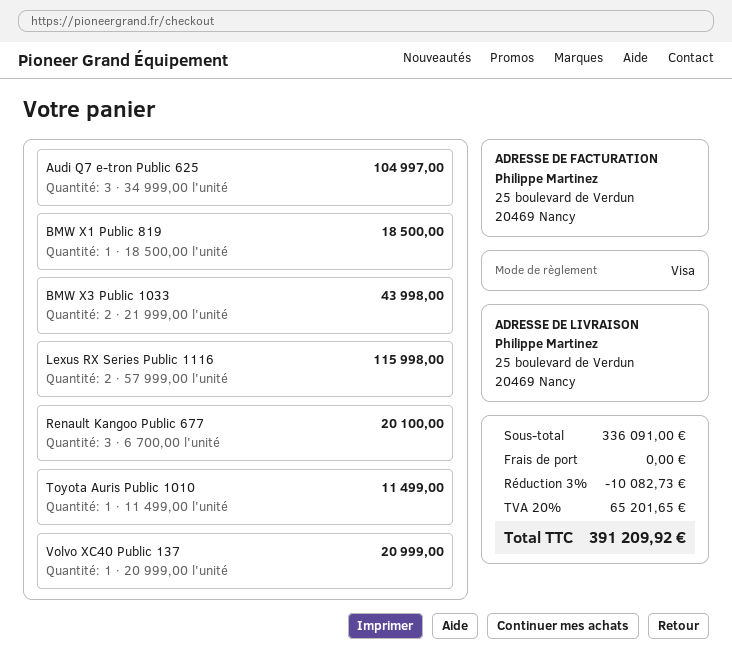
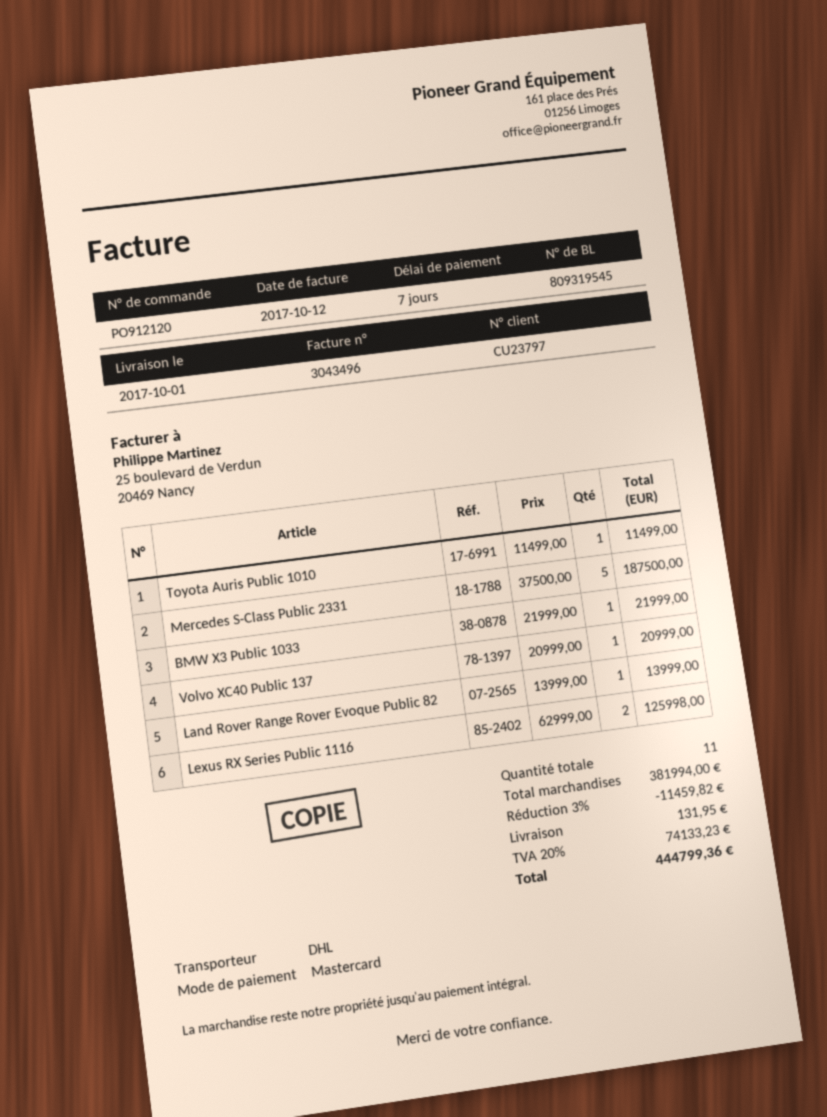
payment method: Visa -> Mastercard
Audi Q7 e-tron Public 625: 3 x 34999.00 = 104997.00 -> none
BMW X1 Public 819: 1 x 18500.00 = 18500.00 -> none
BMW X3 Public 1033: 2 x 21999.00 = 43998.00 -> 1 x 21999.00 = 21999.00
Lexus RX Series Public 1116: 2 x 57999.00 = 115998.00 -> 2 x 62999.00 = 125998.00
Renault Kangoo Public 677: 3 x 6700.00 = 20100.00 -> none
Mercedes S-Class Public 2331: none -> 5 x 37500.00 = 187500.00
Land Rover Range Rover Evoque Public 82: none -> 1 x 13999.00 = 13999.00
subtotal: 336091.00 -> 381994.00
discount: 3% = 10082.73 -> 3% = 11459.82
shipping: 0.00 -> 131.95
tax: 20% = 65201.65 -> 20% = 74133.23
total: 391209.92 -> 444799.36

